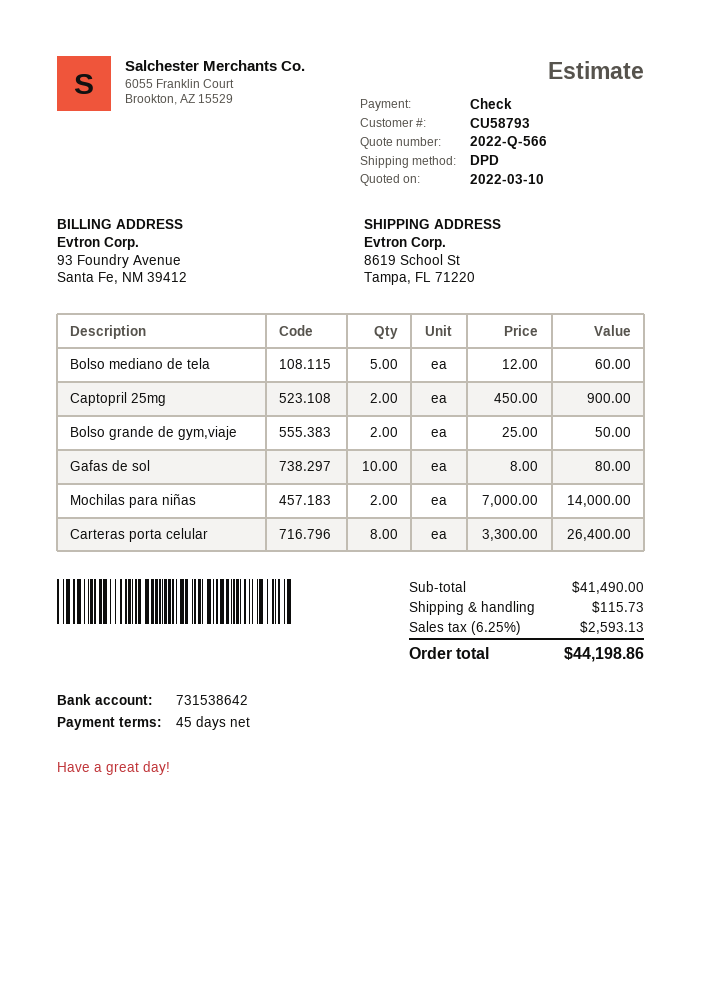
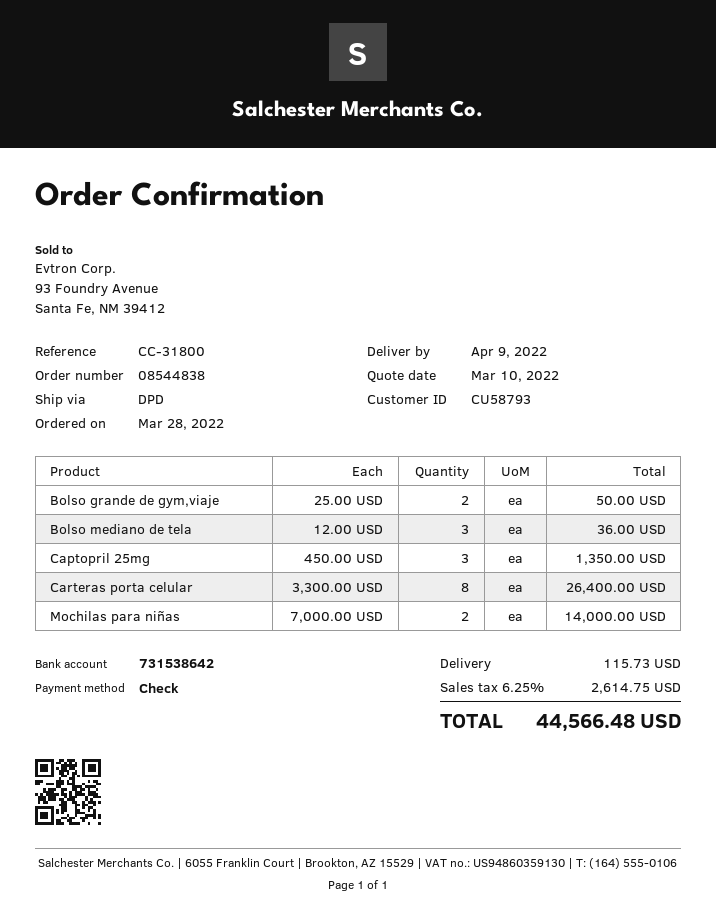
Bolso mediano de tela: 5 x 12.00 = 60.00 -> 3 x 12.00 = 36.00
Captopril 25mg: 2 x 450.00 = 900.00 -> 3 x 450.00 = 1350.00
Gafas de sol: 10 x 8.00 = 80.00 -> none
tax: 6.25% = 2593.13 -> 6.25% = 2614.75
total: 44198.86 -> 44566.48

